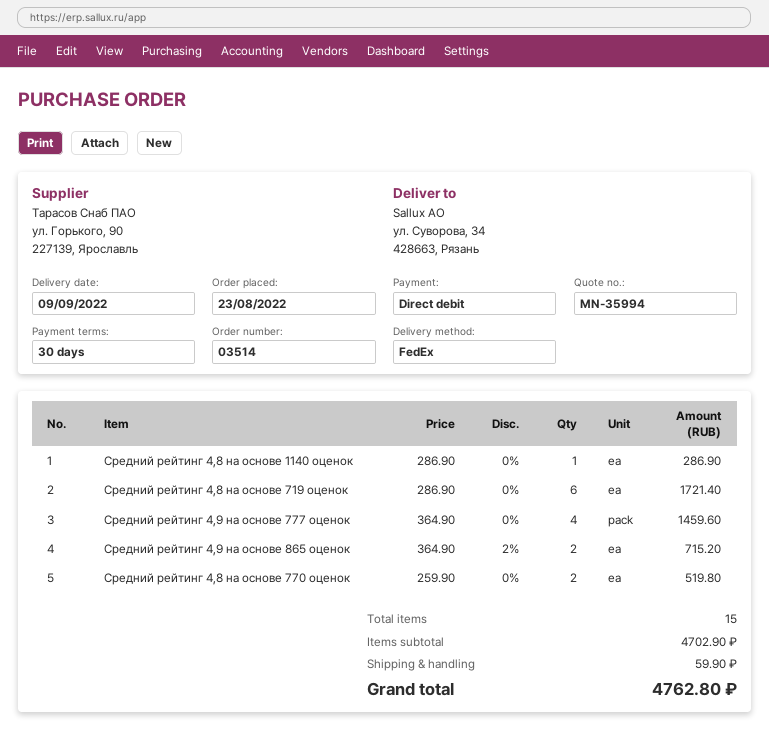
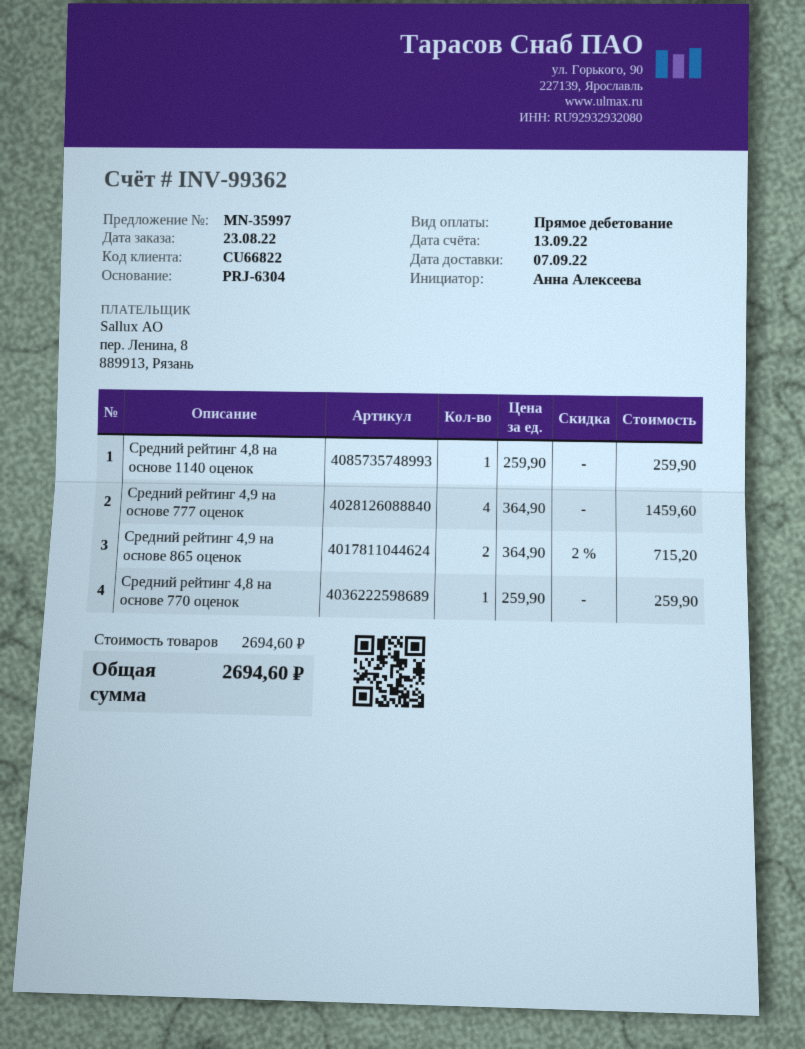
quote number: MN-35994 -> MN-35997
delivery date: 2022-09-09 -> 2022-09-07
Средний рейтинг 4,8 на основе 1140 оценок: 1 x 286.90 = 286.90 -> 1 x 259.90 = 259.90
Средний рейтинг 4,8 на основе 719 оценок: 6 x 286.90 = 1721.40 -> none
Средний рейтинг 4,8 на основе 770 оценок: 2 x 259.90 = 519.80 -> 1 x 259.90 = 259.90
subtotal: 4702.90 -> 2694.60
shipping: 59.90 -> none
total: 4762.80 -> 2694.60

